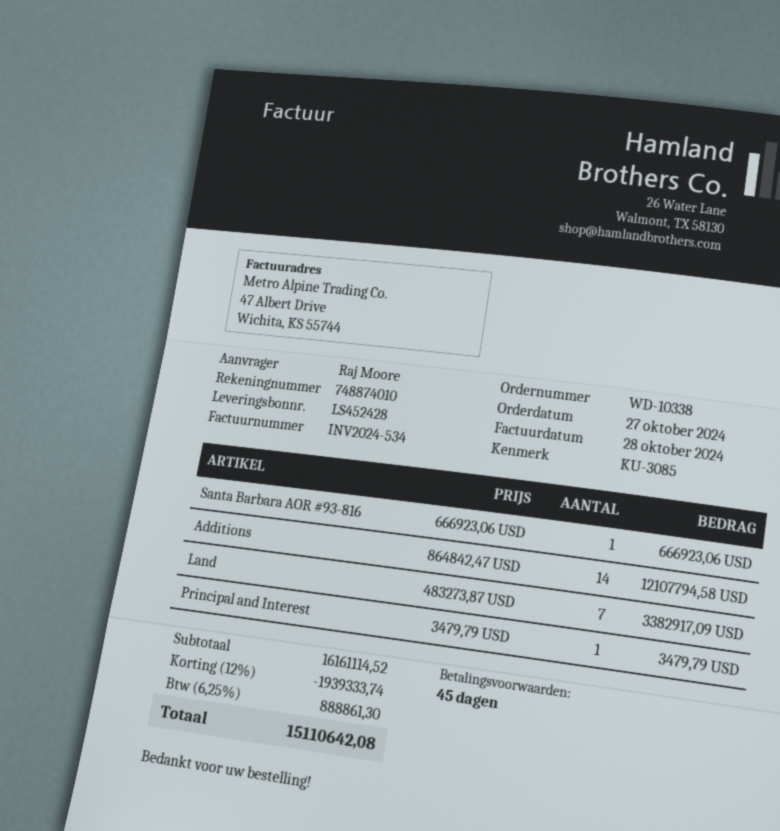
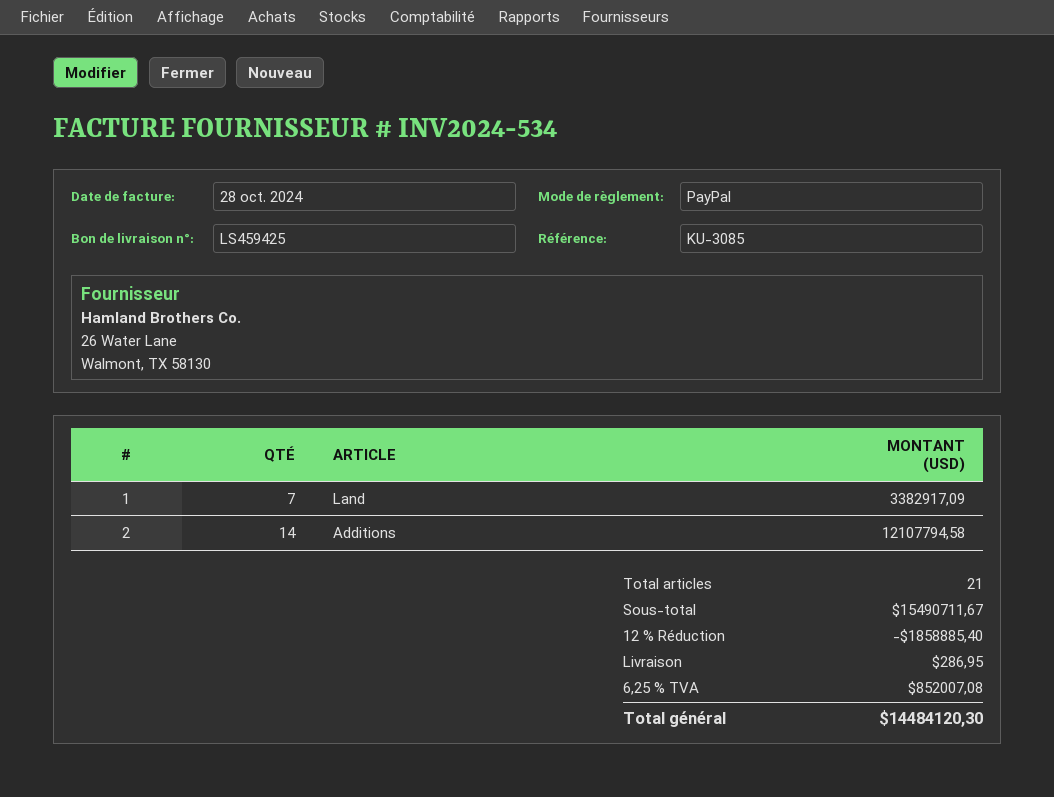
delivery note number: LS452428 -> LS459425
Santa Barbara AOR #93-816: 1 for 666923.06 -> none
Principal and Interest: 1 for 3479.79 -> none
subtotal: 16161114.52 -> 15490711.67
discount: 12% = 1939333.74 -> 12% = 1858885.40
shipping: none -> 286.95
tax: 6.25% = 888861.30 -> 6.25% = 852007.08
total: 15110642.08 -> 14484120.30

